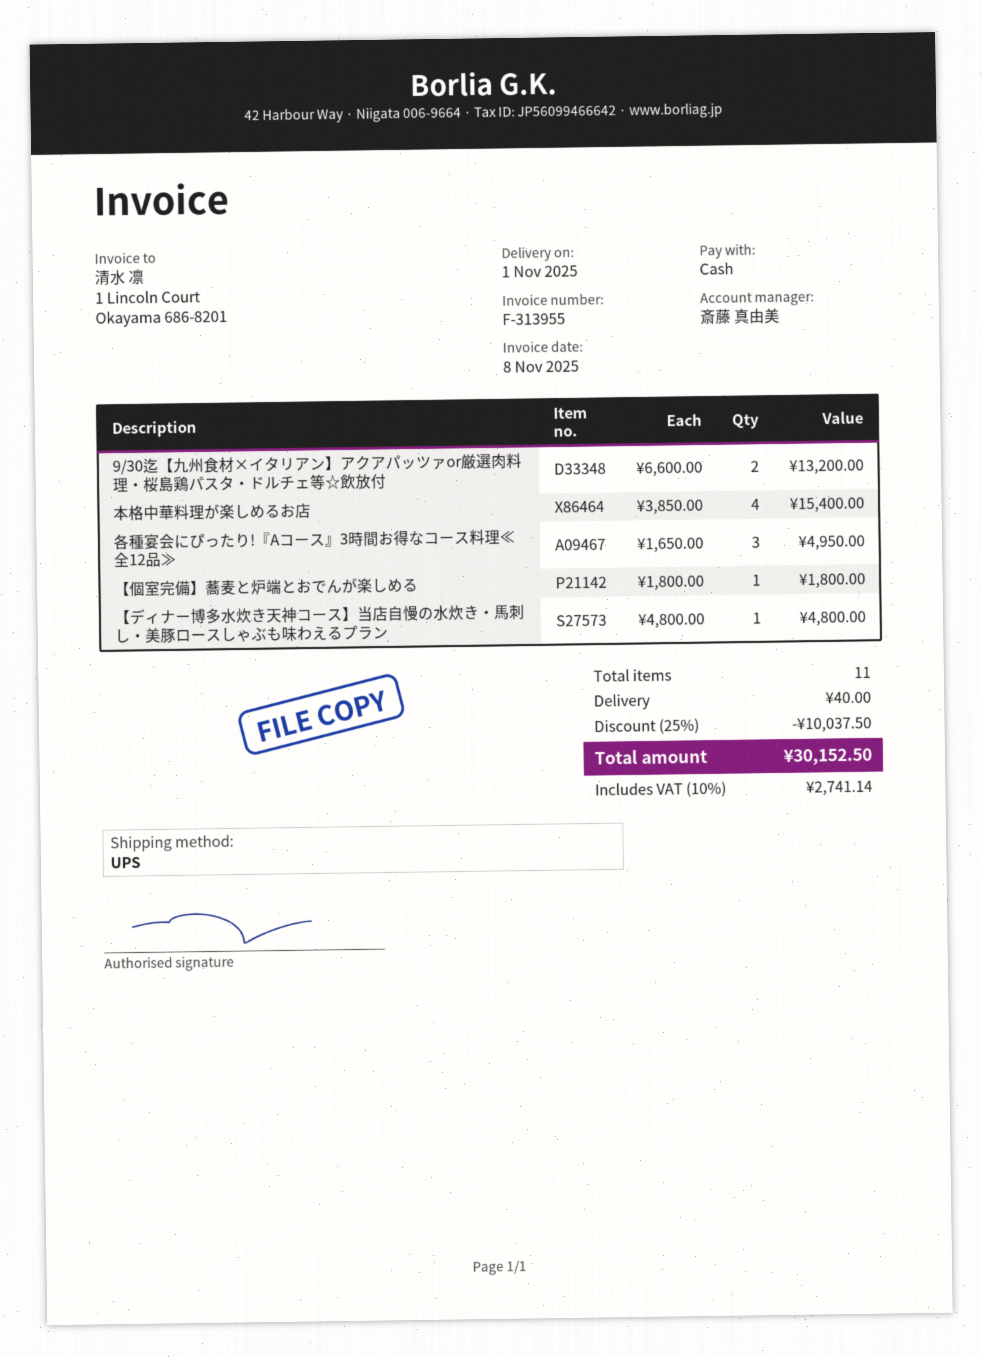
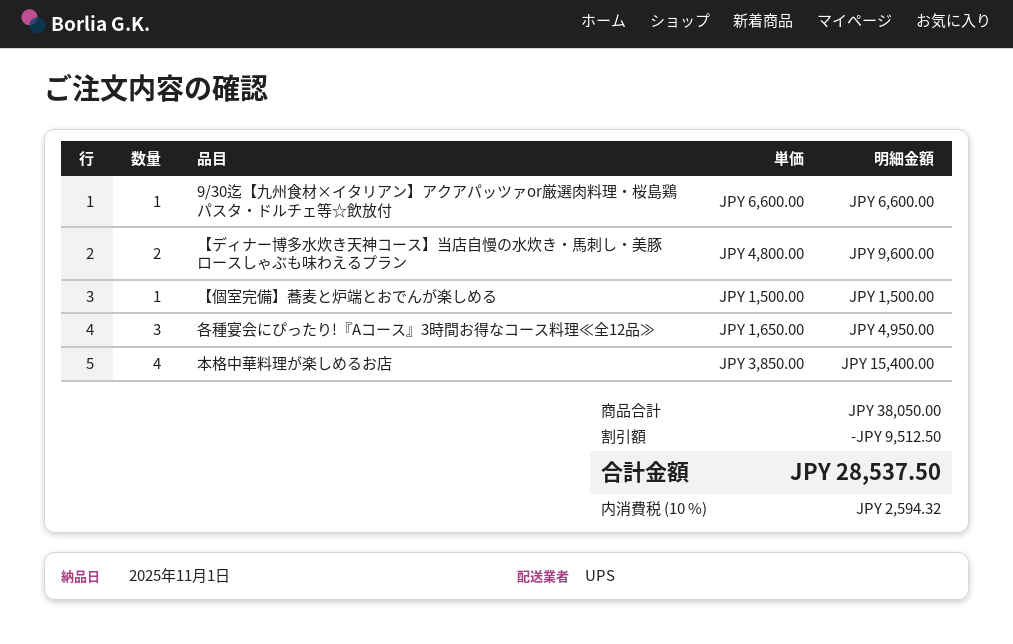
9/30迄【九州食材×イタリアン】アクアパッツァor厳選肉料理・桜島鶏パスタ・ドルチェ等☆飲放付: 2 x 6600.00 = 13200.00 -> 1 x 6600.00 = 6600.00
【個室完備】蕎麦と炉端とおでんが楽しめる: 1 x 1800.00 = 1800.00 -> 1 x 1500.00 = 1500.00
【ディナー博多水炊き天神コース】当店自慢の水炊き・馬刺し・美豚ロースしゃぶも味わえるプラン: 1 x 4800.00 = 4800.00 -> 2 x 4800.00 = 9600.00
discount: 10037.50 -> 9512.50
shipping: 40.00 -> none
tax: 10% = 2741.14 -> 10% = 2594.32
total: 30152.50 -> 28537.50

